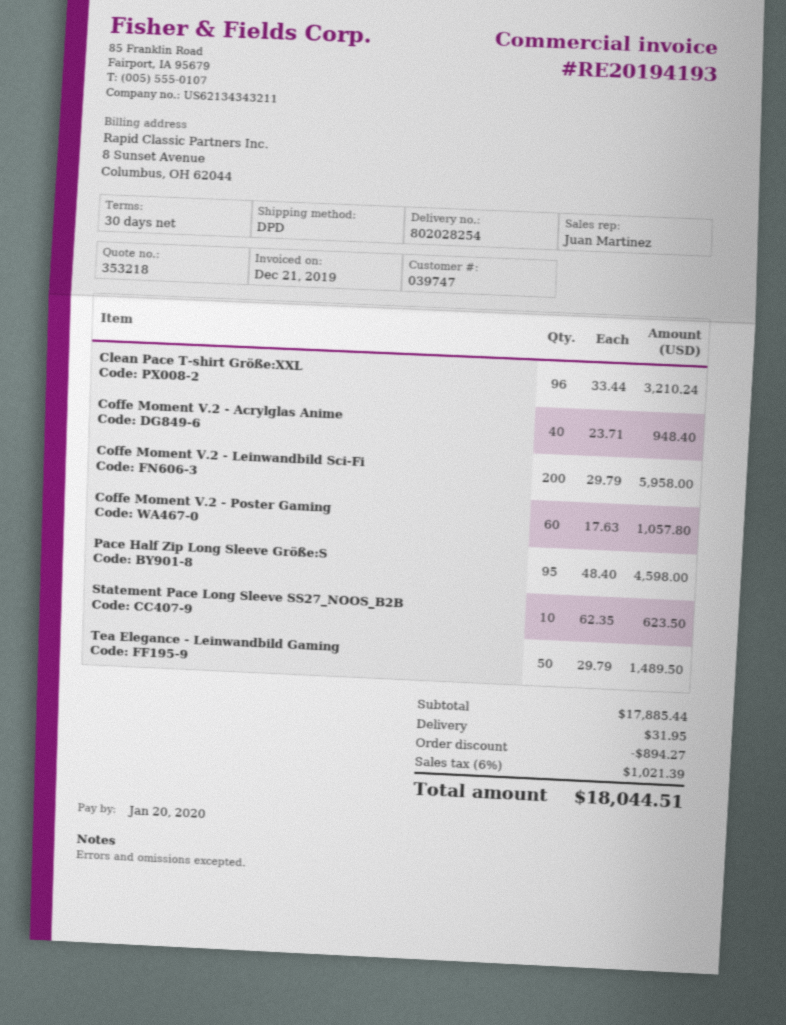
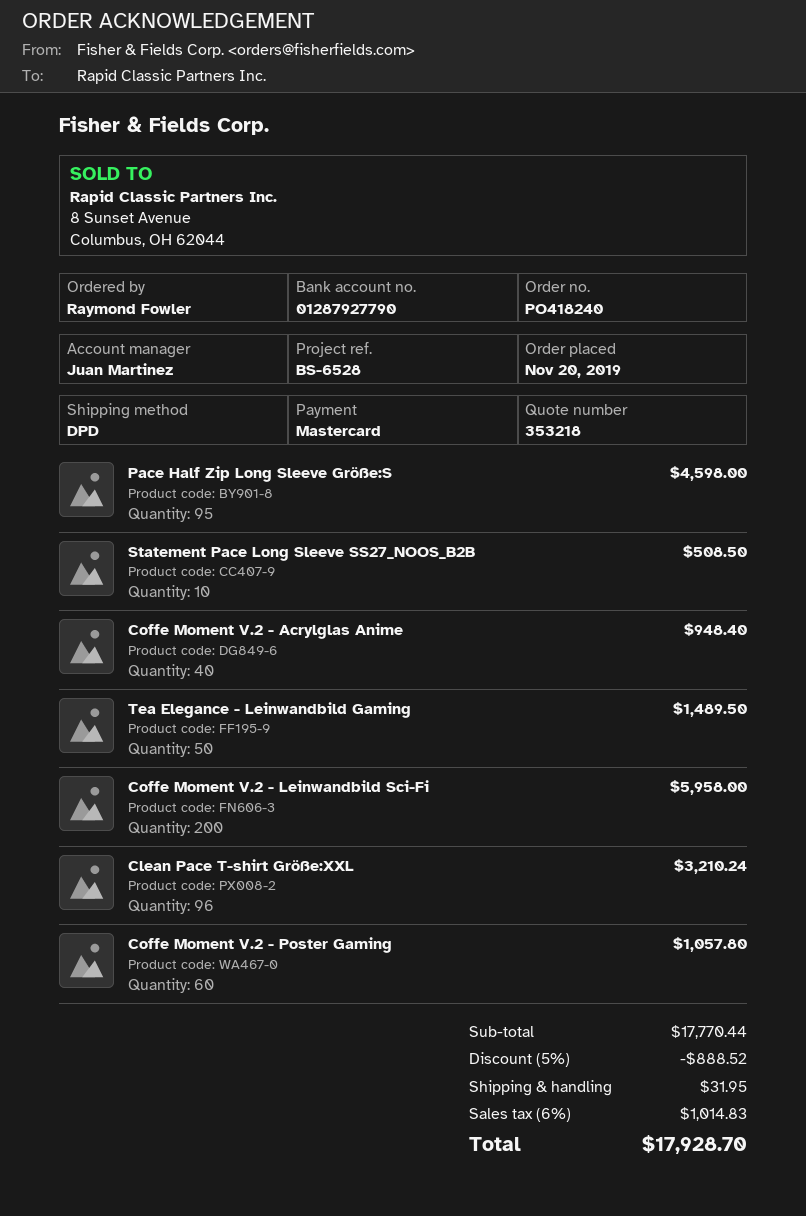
Statement Pace Long Sleeve SS27_NOOS_B2B: 10 for 623.50 -> 10 for 508.50
subtotal: 17885.44 -> 17770.44
discount: 894.27 -> 888.52
tax: 6% = 1021.39 -> 6% = 1014.83
total: 18044.51 -> 17928.70

